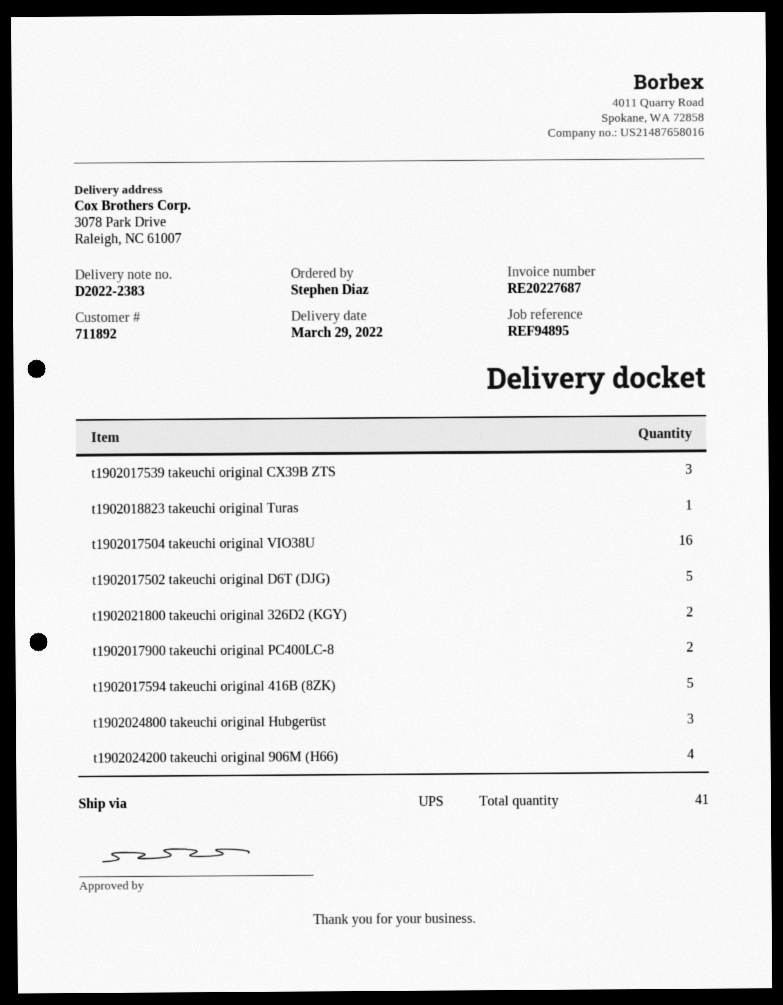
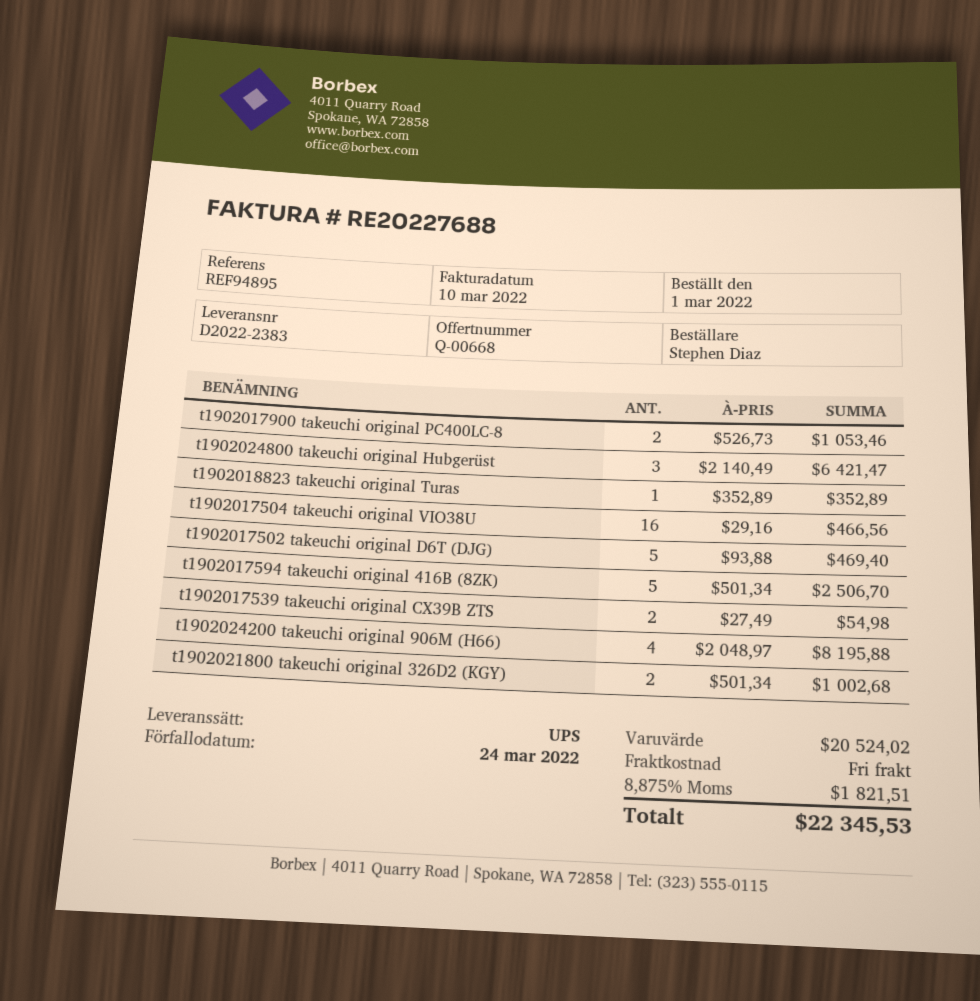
invoice number: RE20227687 -> RE20227688
t1902017539 takeuchi original CX39B ZTS: 3 -> 2

